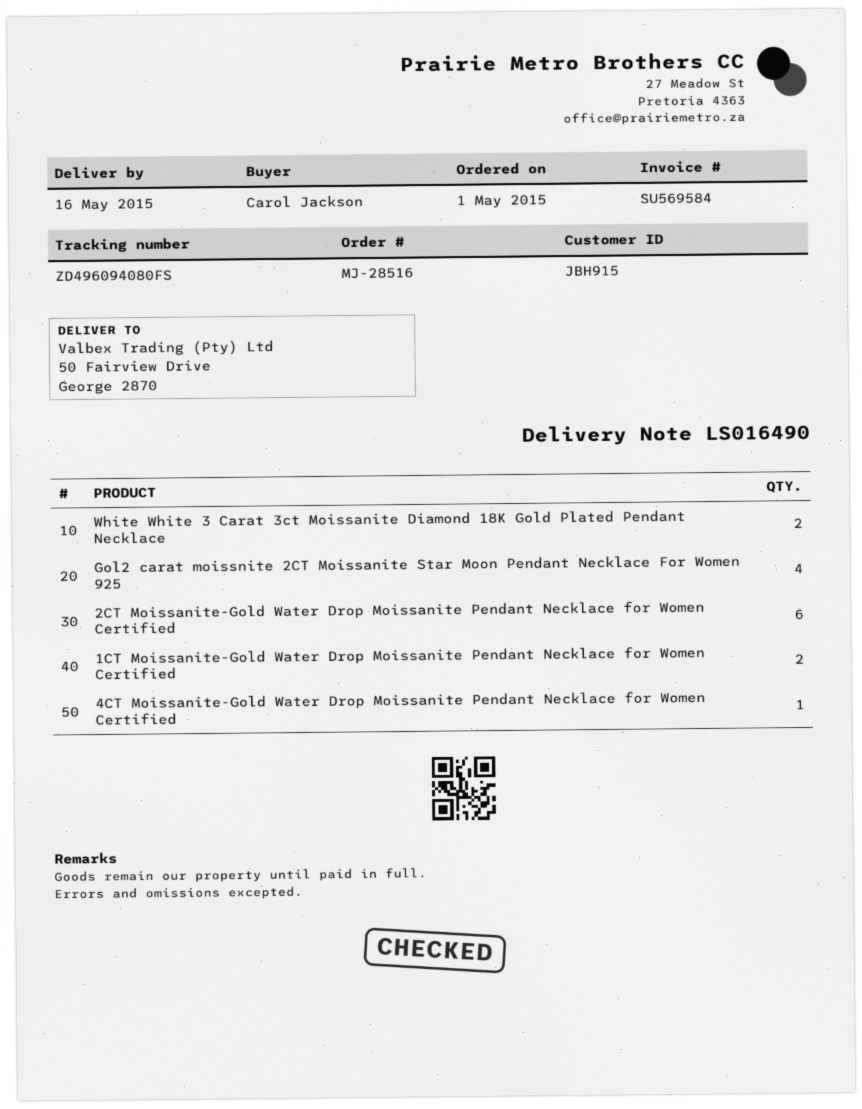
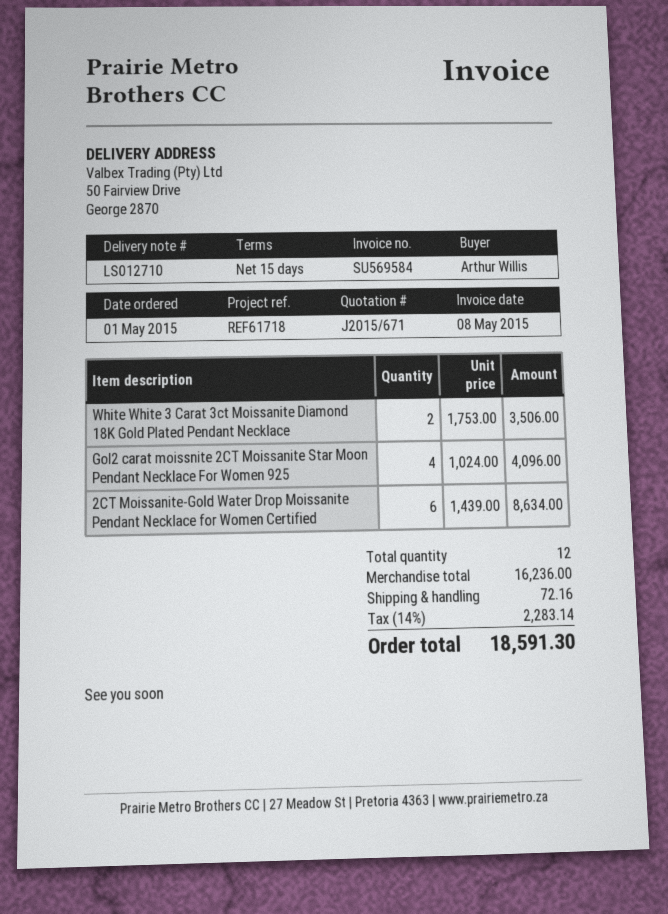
delivery note number: LS016490 -> LS012710
ordered by: Carol Jackson -> Arthur Willis
1CT Moissanite-Gold Water Drop Moissanite Pendant Necklace for Women Certified: 2 -> none
4CT Moissanite-Gold Water Drop Moissanite Pendant Necklace for Women Certified: 1 -> none

